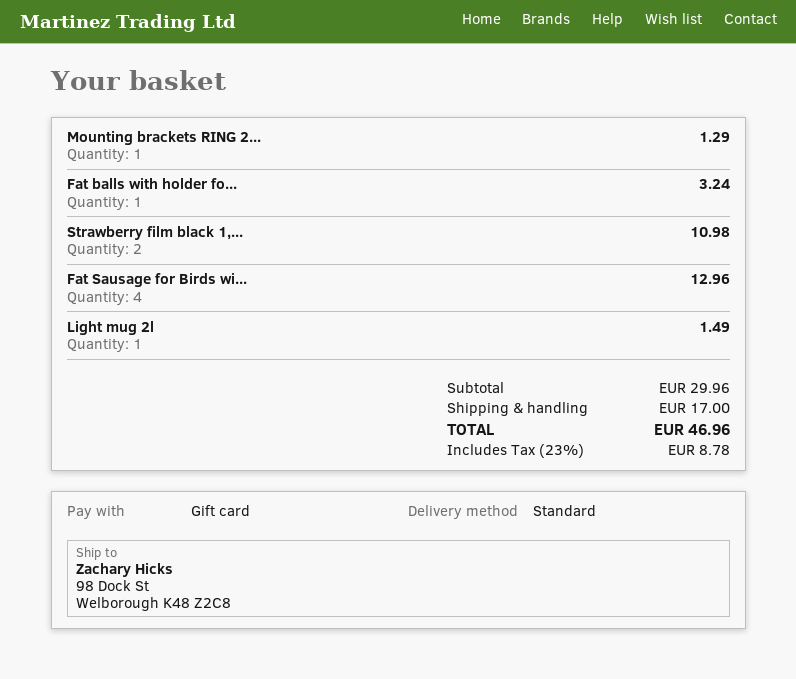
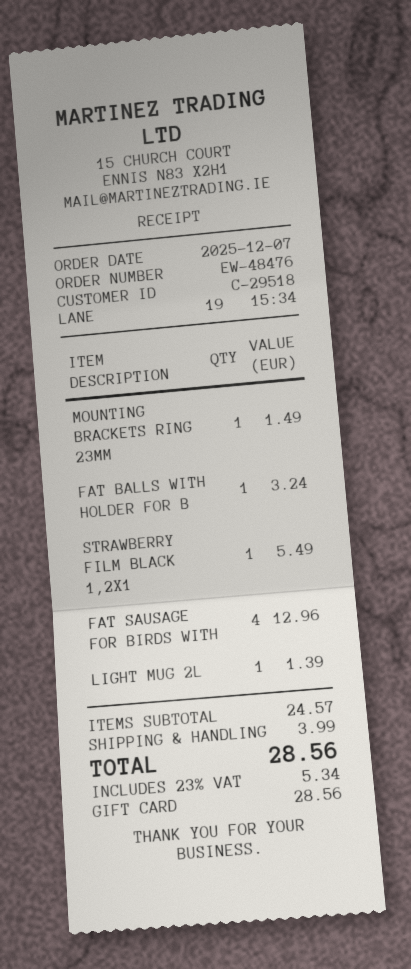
Mounting brackets RING 2...: 1 for 1.29 -> 1 for 1.49
Strawberry film black 1,...: 2 for 10.98 -> 1 for 5.49
Light mug 2l: 1 for 1.49 -> 1 for 1.39
subtotal: 29.96 -> 24.57
shipping: 17.00 -> 3.99
tax: 23% = 8.78 -> 23% = 5.34
total: 46.96 -> 28.56

